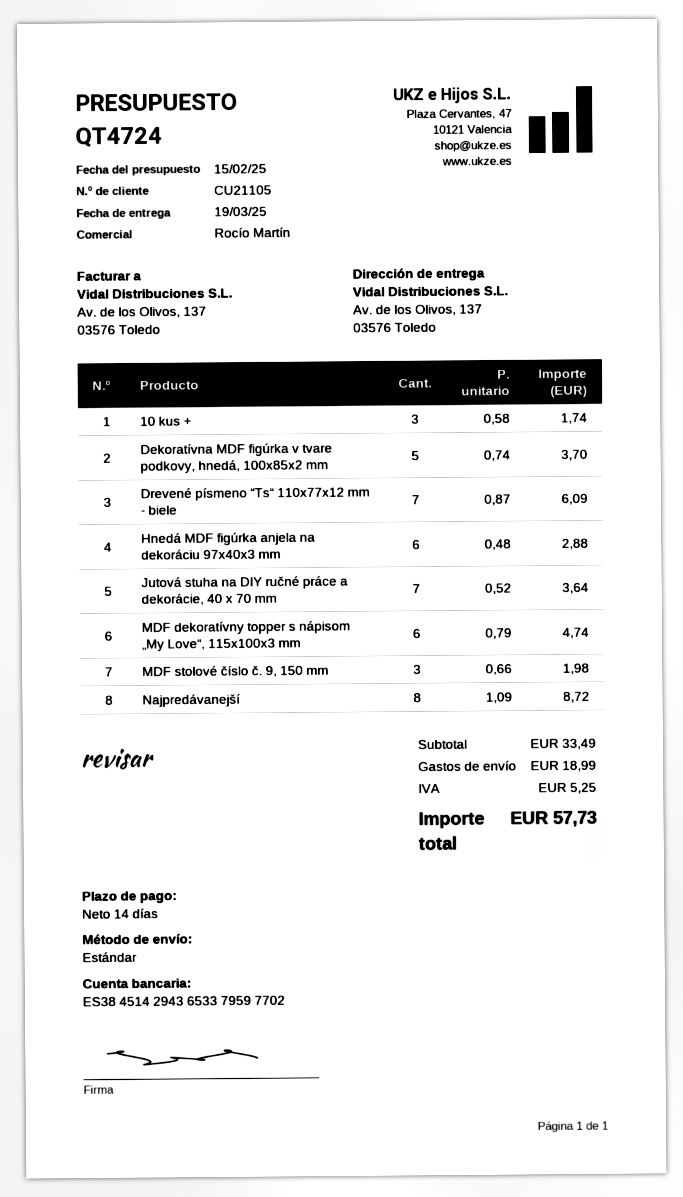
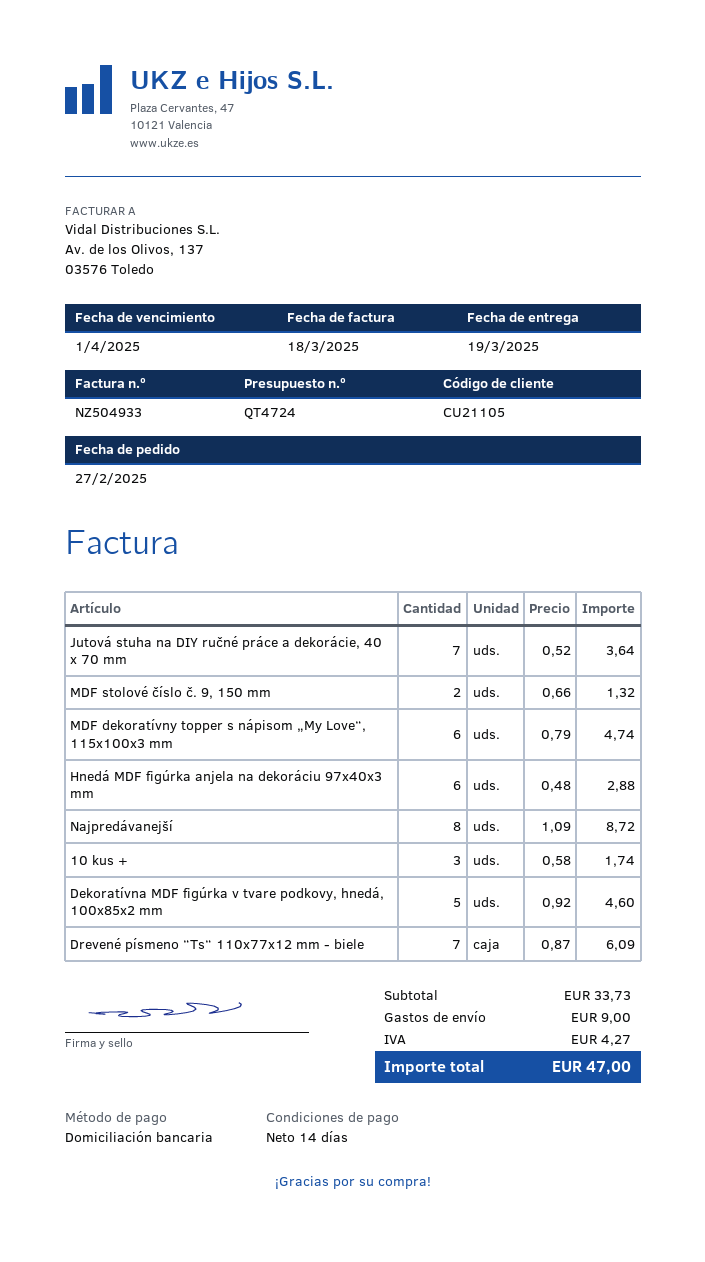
Dekoratívna MDF figúrka v tvare podkovy, hnedá, 100x85x2 mm: 5 x 0.74 = 3.70 -> 5 x 0.92 = 4.60
MDF stolové číslo č. 9, 150 mm: 3 x 0.66 = 1.98 -> 2 x 0.66 = 1.32
subtotal: 33.49 -> 33.73
shipping: 18.99 -> 9.00
tax: 5.25 -> 4.27
total: 57.73 -> 47.00

